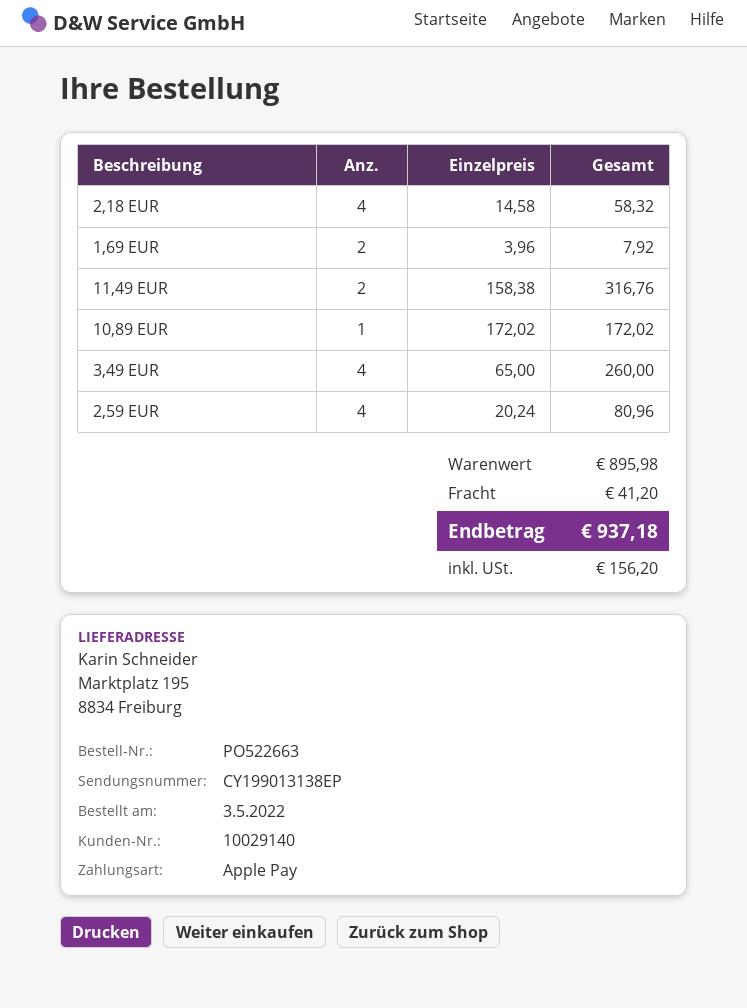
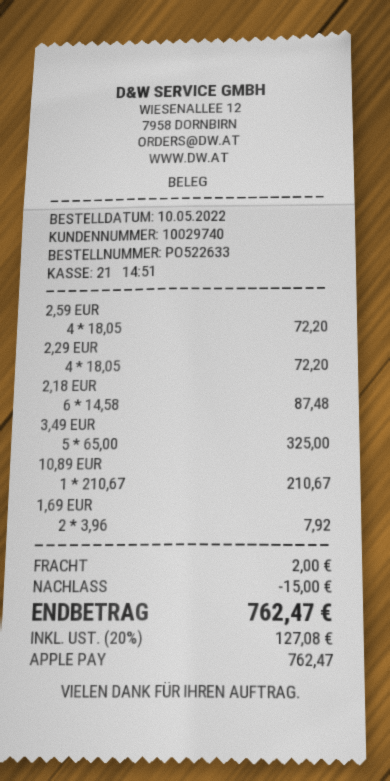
order number: PO522663 -> PO522633
order date: 2022-05-03 -> 2022-05-10
customer number: 10029140 -> 10029740
2,18 EUR: 4 x 14.58 = 58.32 -> 6 x 14.58 = 87.48
11,49 EUR: 2 x 158.38 = 316.76 -> none
10,89 EUR: 1 x 172.02 = 172.02 -> 1 x 210.67 = 210.67
3,49 EUR: 4 x 65.00 = 260.00 -> 5 x 65.00 = 325.00
2,59 EUR: 4 x 20.24 = 80.96 -> 4 x 18.05 = 72.20
2,29 EUR: none -> 4 x 18.05 = 72.20
discount: none -> 15.00
shipping: 41.20 -> 2.00
tax: 156.20 -> 127.08
total: 937.18 -> 762.47

